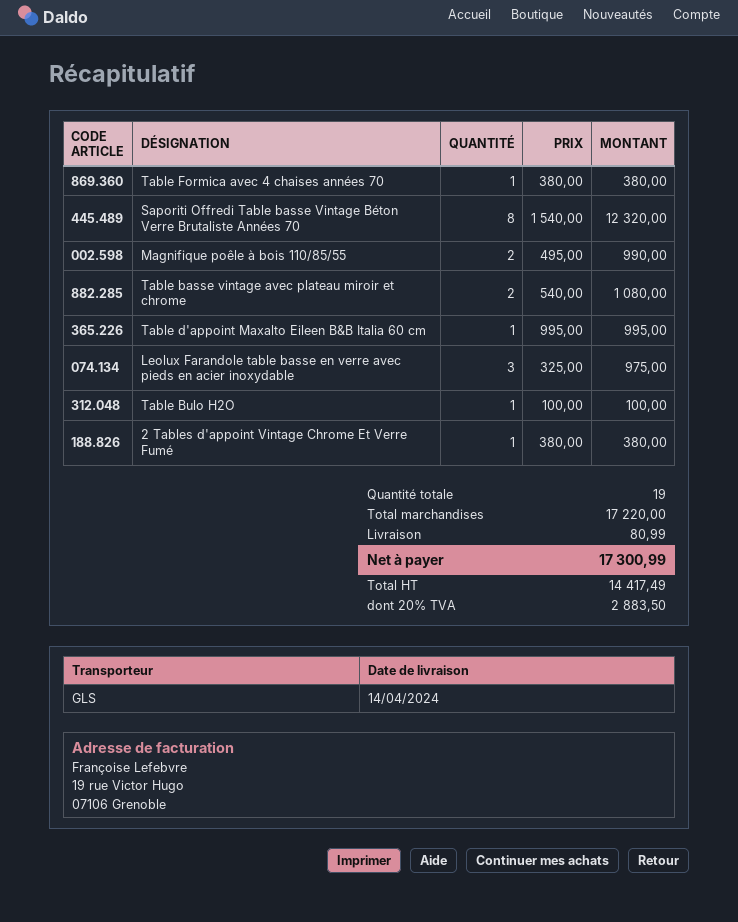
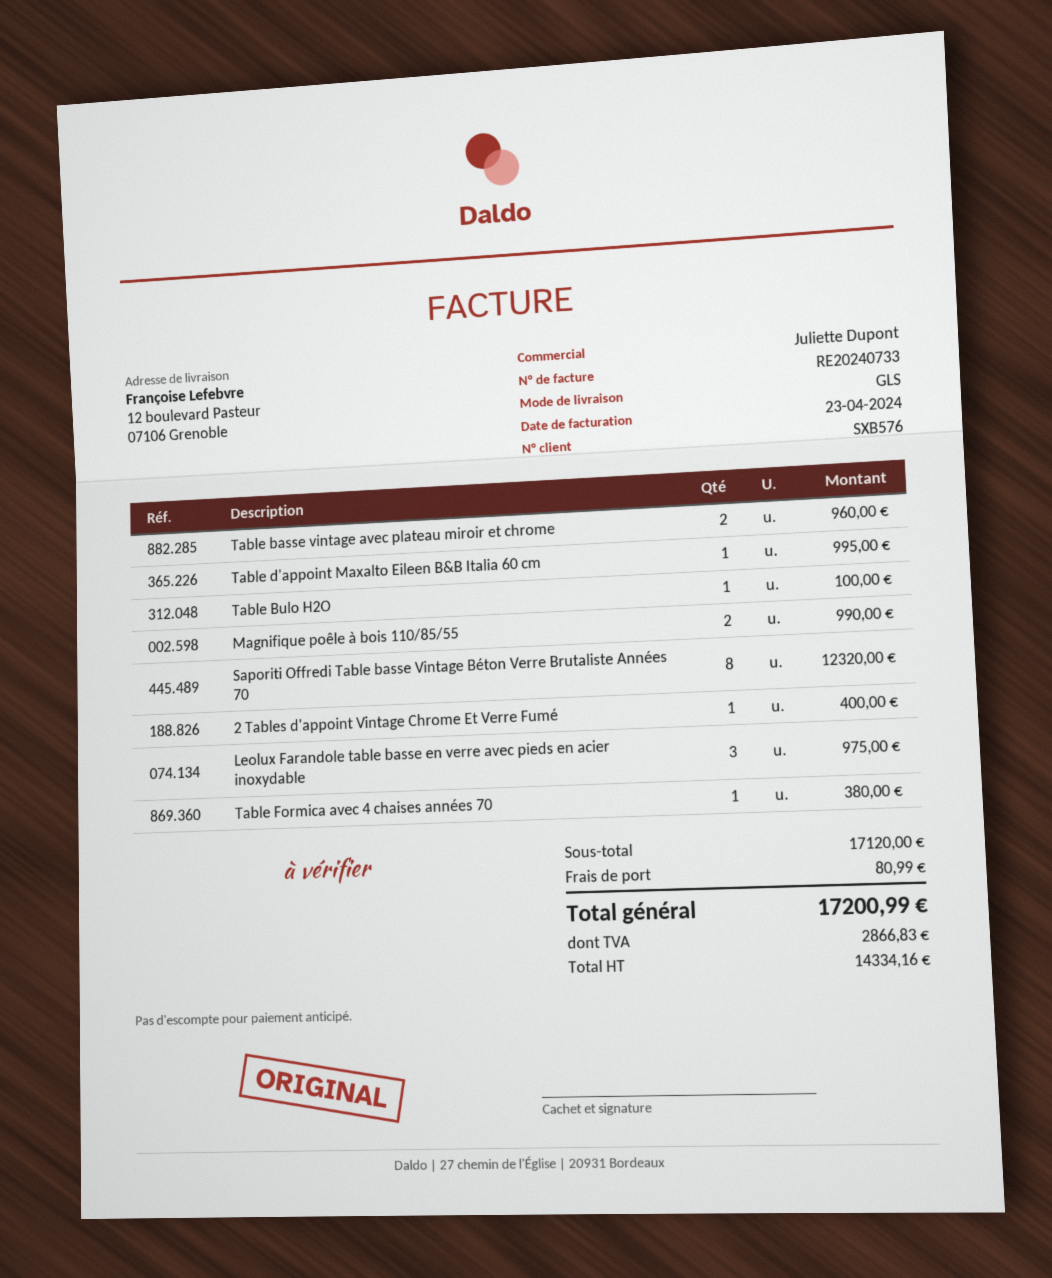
Table basse vintage avec plateau miroir et chrome: 2 for 1080.00 -> 2 for 960.00
2 Tables d'appoint Vintage Chrome Et Verre Fumé: 1 for 380.00 -> 1 for 400.00
subtotal: 17220.00 -> 17120.00
net: 14417.49 -> 14334.16
tax: 2883.50 -> 2866.83
total: 17300.99 -> 17200.99

